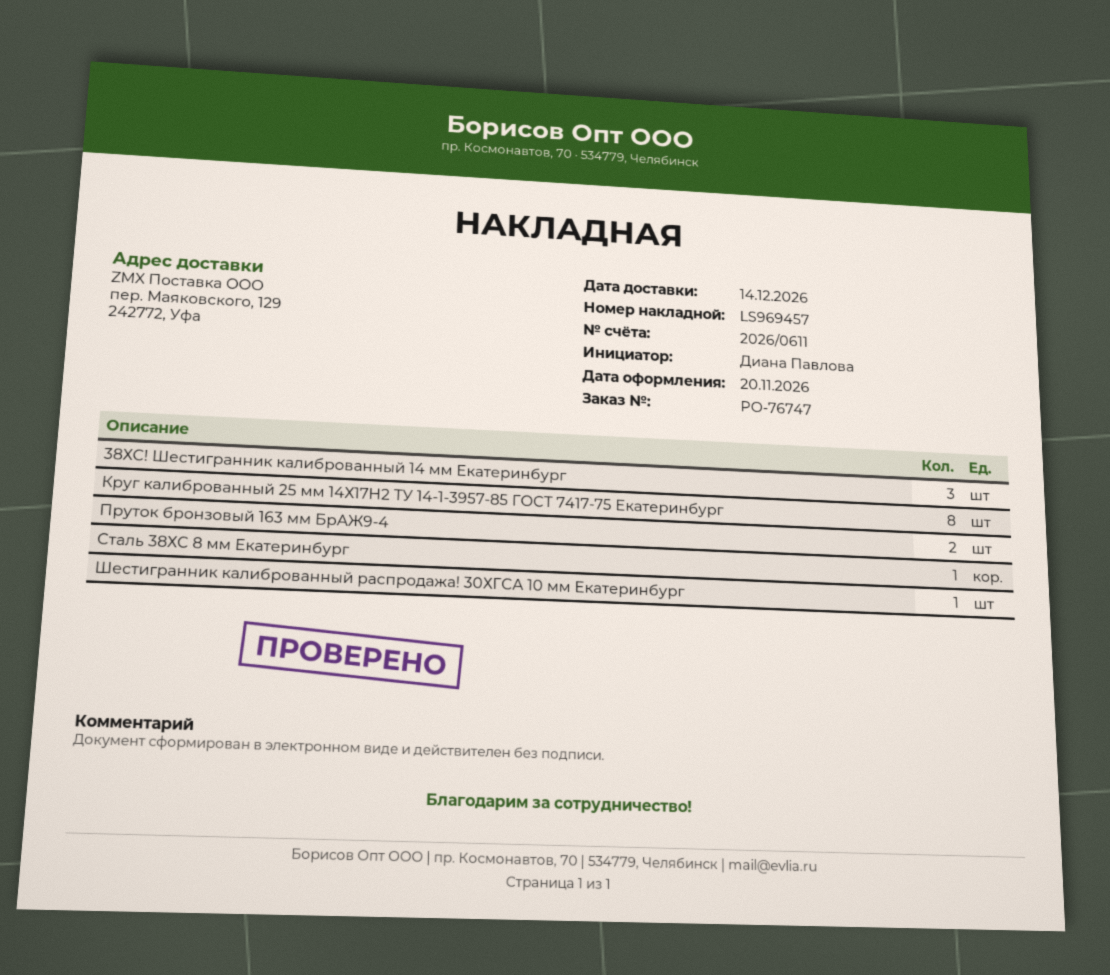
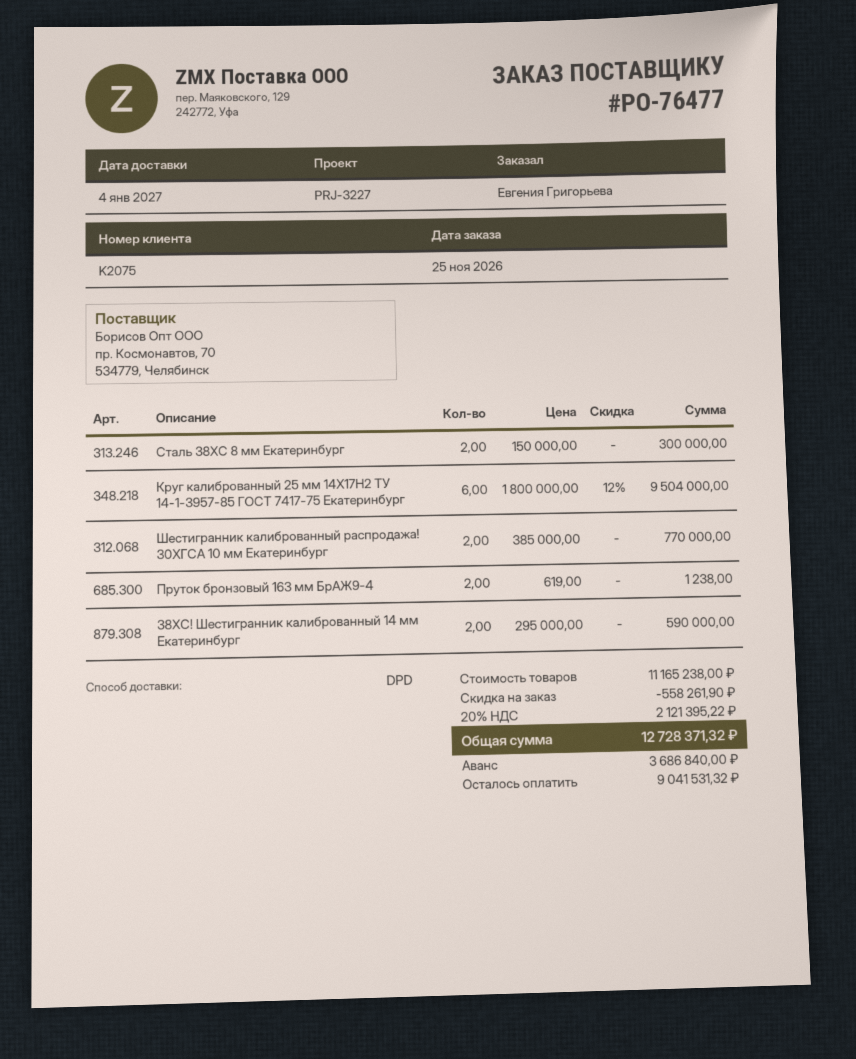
order number: PO-76747 -> PO-76477
order date: 2026-11-20 -> 2026-11-25
delivery date: 2026-12-14 -> 2027-01-04
ordered by: Диана Павлова -> Евгения Григорьева
38ХС! Шестигранник калиброванный 14 мм Екатеринбург: 3 -> 2
Круг калиброванный 25 мм 14Х17Н2 ТУ 14-1-3957-85 ГОСТ 7417-75 Екатеринбург: 8 -> 6
Сталь 38ХС 8 мм Екатеринбург: 1 -> 2
Шестигранник калиброванный распродажа! 30ХГСА 10 мм Екатеринбург: 1 -> 2

